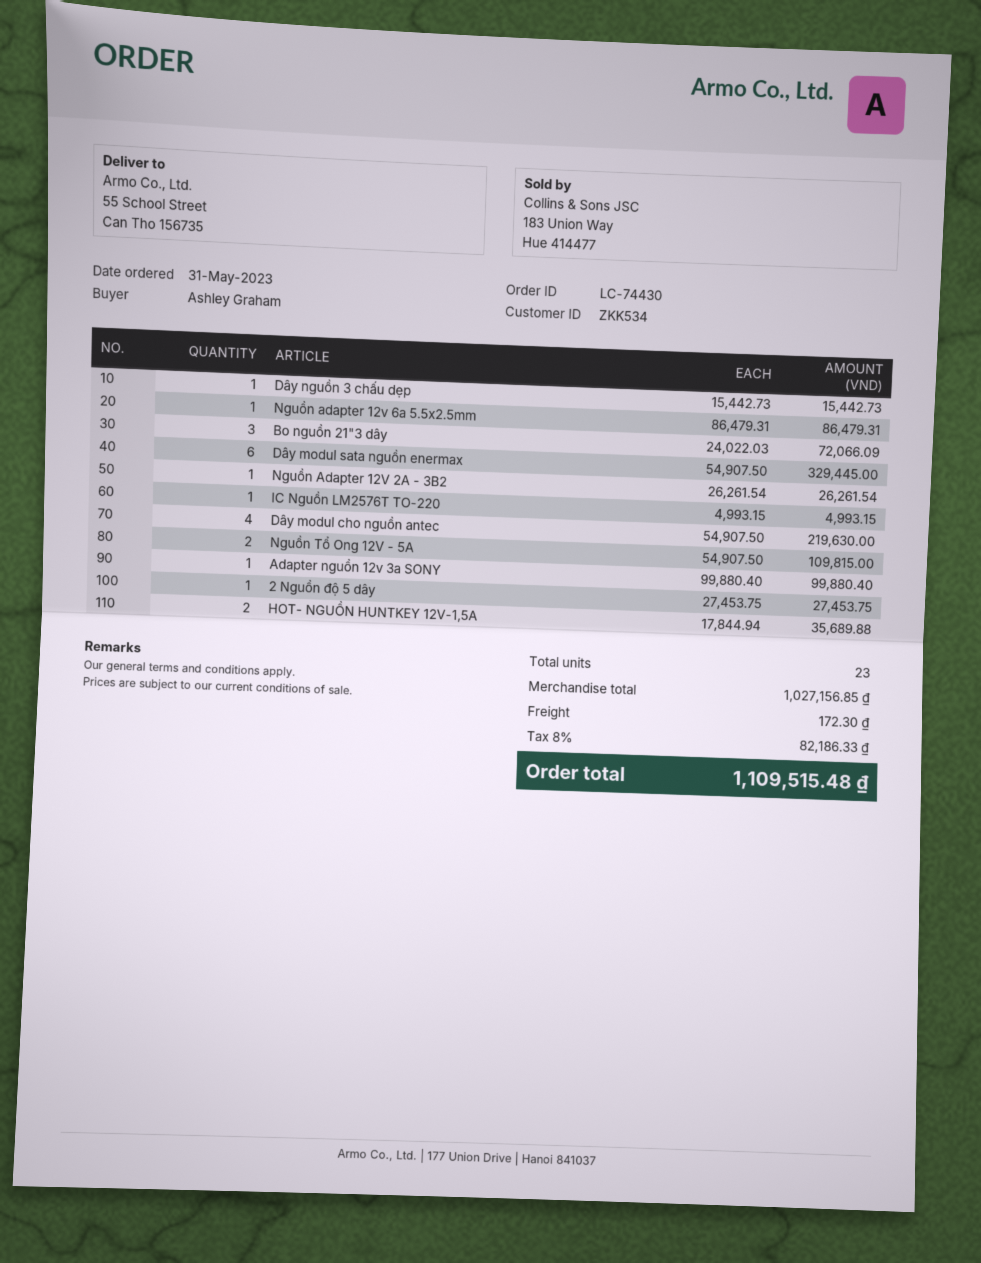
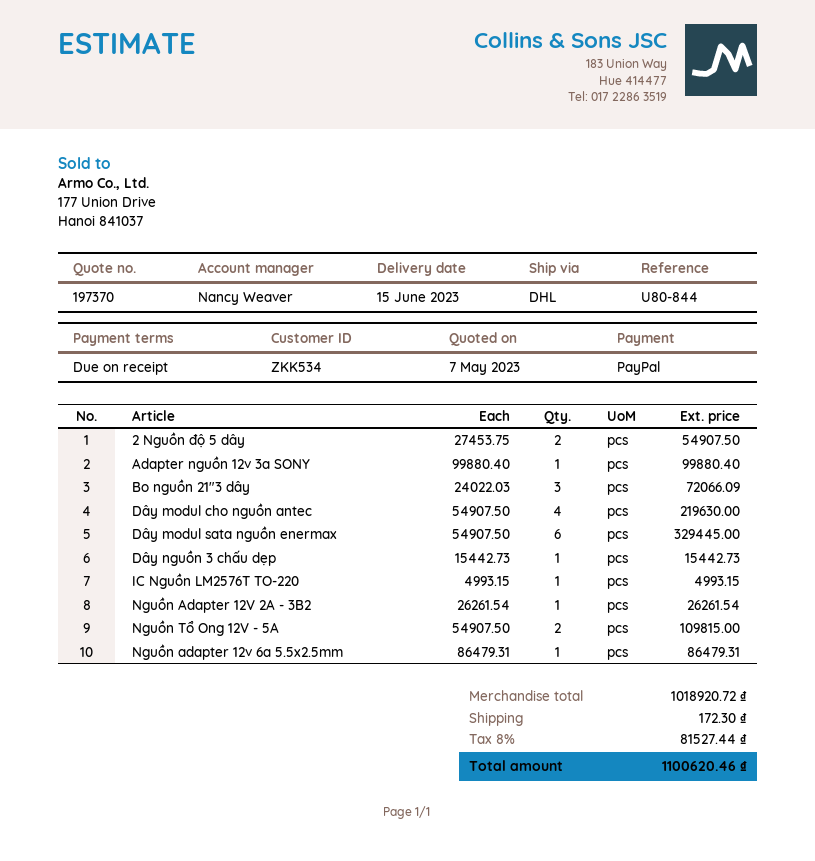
2 Nguồn độ 5 dây: 1 x 27453.75 = 27453.75 -> 2 x 27453.75 = 54907.50
HOT- NGUỒN HUNTKEY 12V-1,5A: 2 x 17844.94 = 35689.88 -> none
subtotal: 1027156.85 -> 1018920.72
tax: 8% = 82186.33 -> 8% = 81527.44
total: 1109515.48 -> 1100620.46

